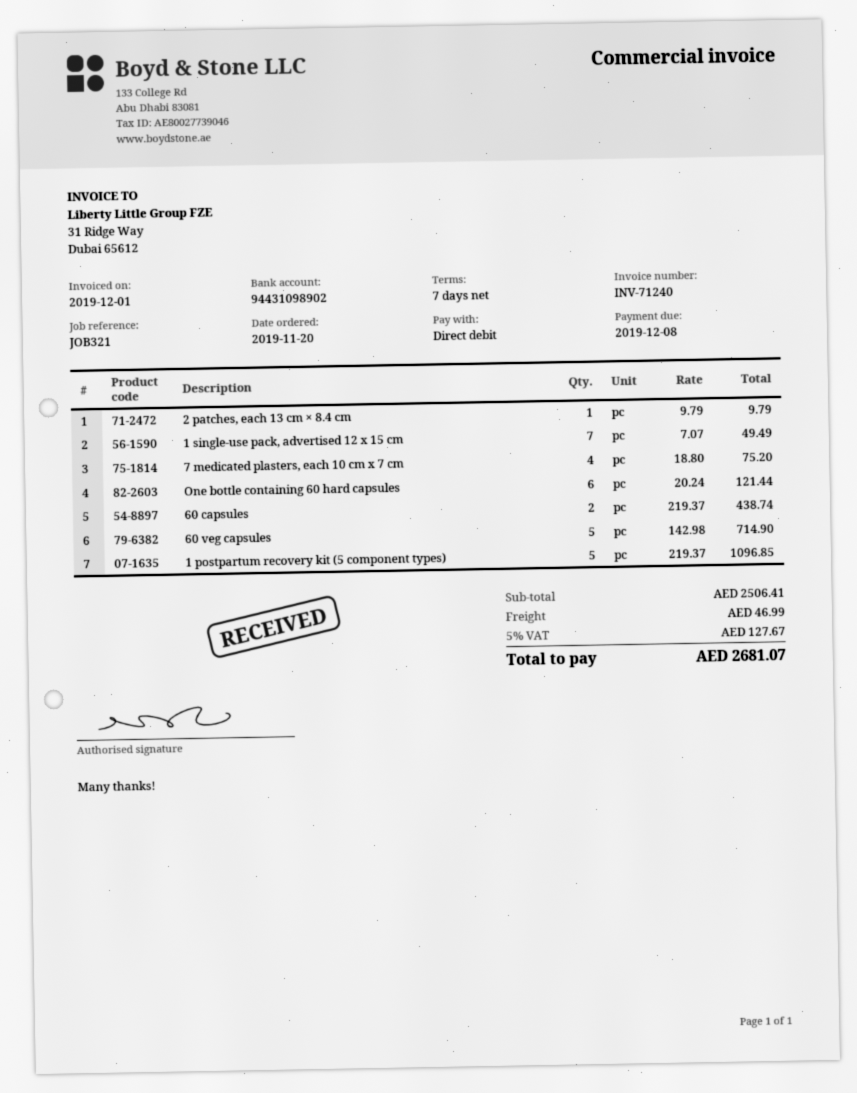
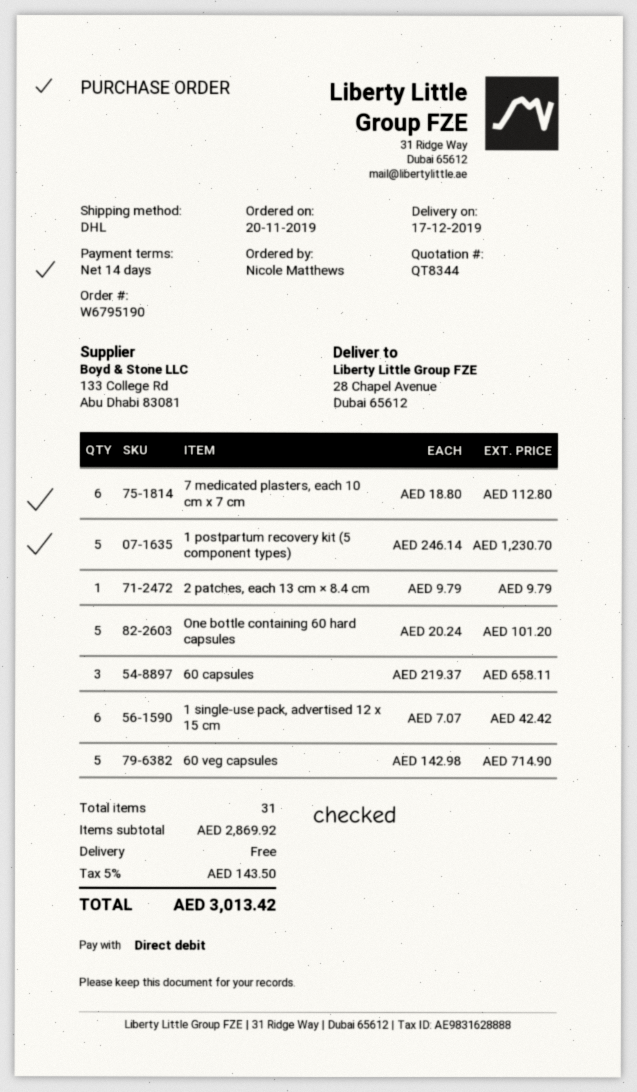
payment terms: 7 days -> 14 days
1 single-use pack, advertised 12 x 15 cm: 7 x 7.07 = 49.49 -> 6 x 7.07 = 42.42
7 medicated plasters, each 10 cm x 7 cm: 4 x 18.80 = 75.20 -> 6 x 18.80 = 112.80
One bottle containing 60 hard capsules: 6 x 20.24 = 121.44 -> 5 x 20.24 = 101.20
60 capsules: 2 x 219.37 = 438.74 -> 3 x 219.37 = 658.11
1 postpartum recovery kit (5 component types): 5 x 219.37 = 1096.85 -> 5 x 246.14 = 1230.70
subtotal: 2506.41 -> 2869.92
shipping: 46.99 -> 0.00
tax: 5% = 127.67 -> 5% = 143.50
total: 2681.07 -> 3013.42

